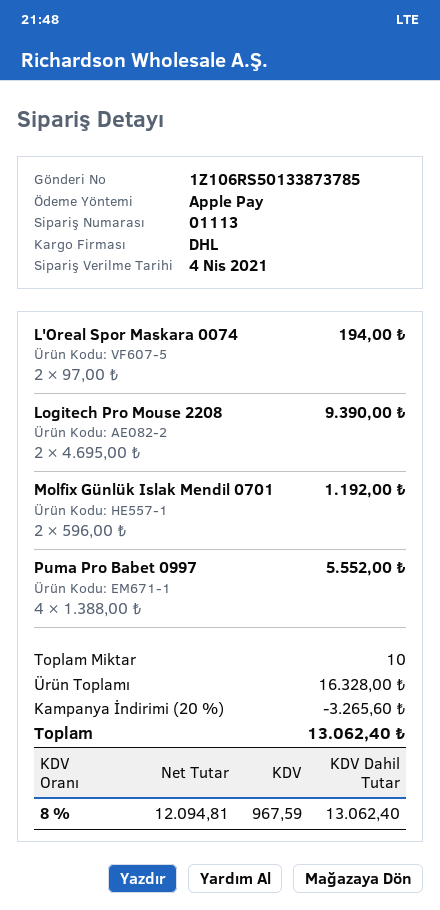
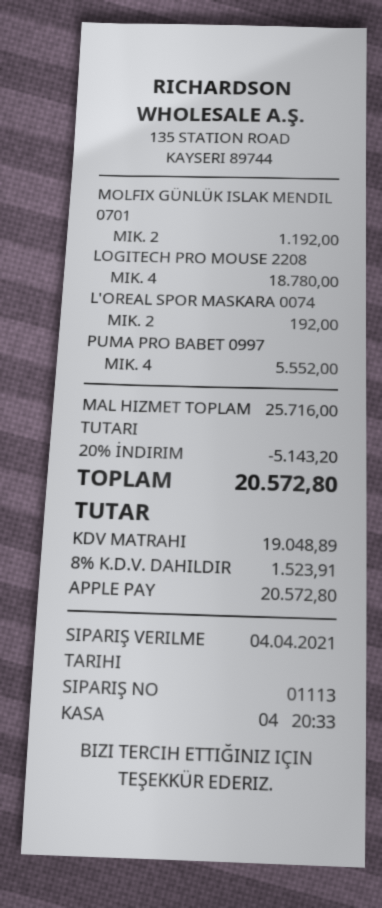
L'Oreal Spor Maskara 0074: 2 for 194.00 -> 2 for 192.00
Logitech Pro Mouse 2208: 2 for 9390.00 -> 4 for 18780.00
subtotal: 16328.00 -> 25716.00
discount: 20% = 3265.60 -> 20% = 5143.20
net: 12094.81 -> 19048.89
tax: 8% = 967.59 -> 8% = 1523.91
total: 13062.40 -> 20572.80

